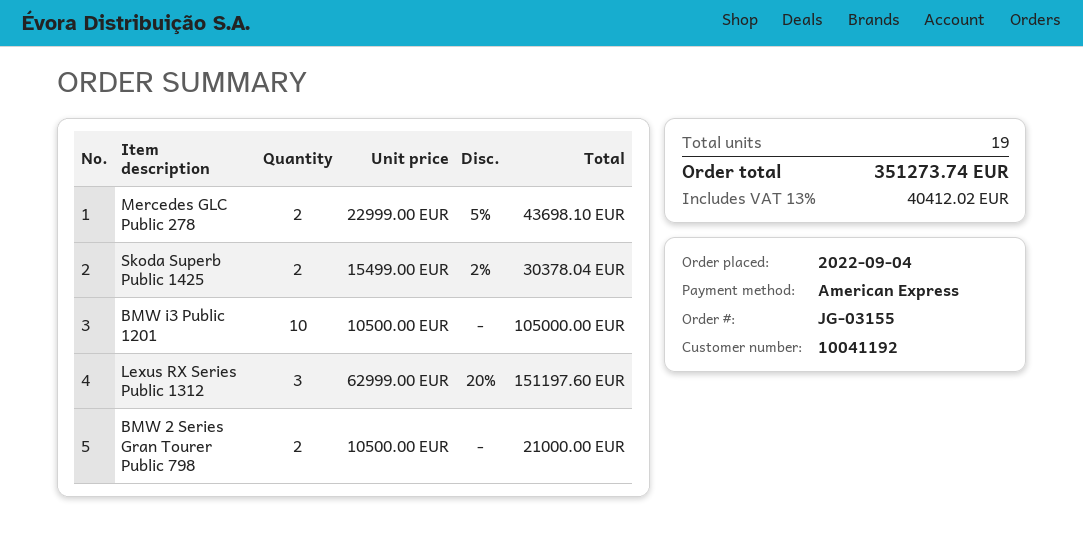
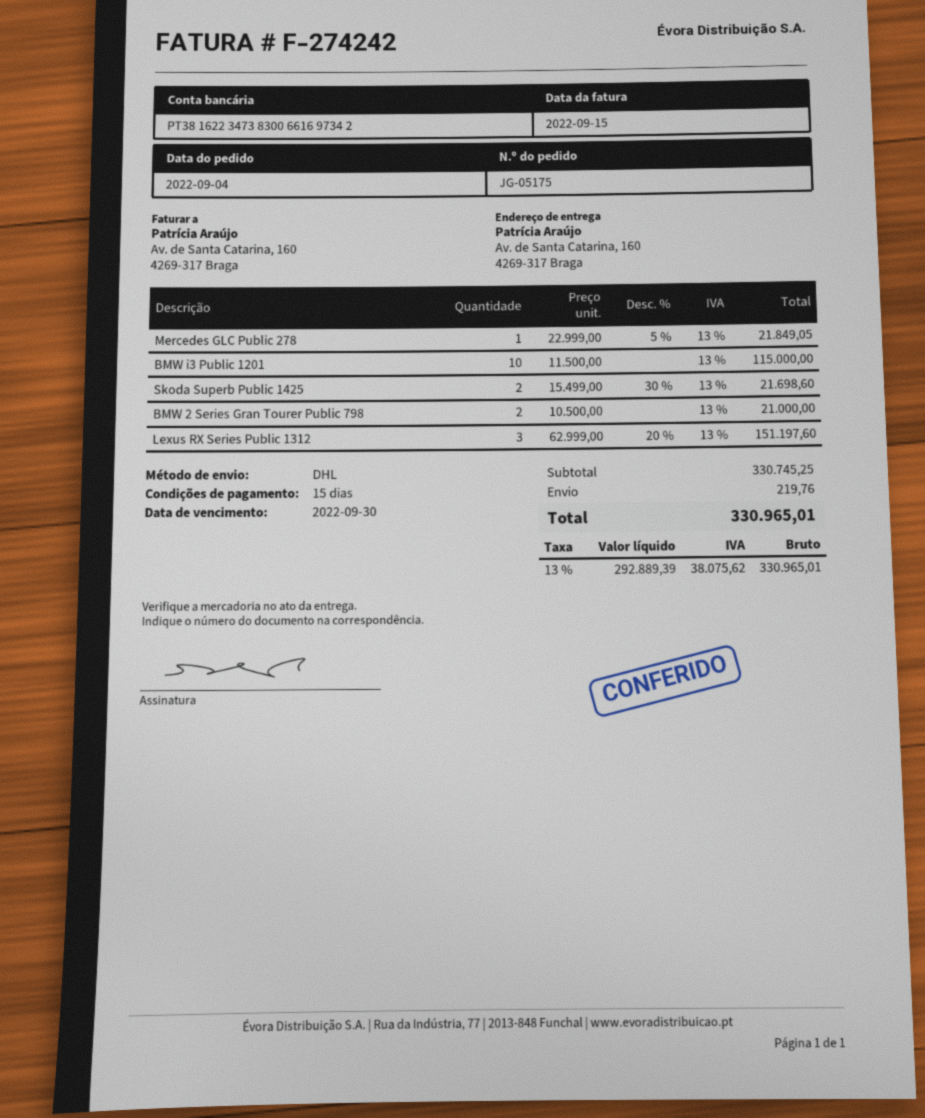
order number: JG-03155 -> JG-05175
Mercedes GLC Public 278: 2 x 22999.00 - 5% = 43698.10 -> 1 x 22999.00 - 5% = 21849.05
Skoda Superb Public 1425: 2 x 15499.00 - 2% = 30378.04 -> 2 x 15499.00 - 30% = 21698.60
BMW i3 Public 1201: 10 x 10500.00 = 105000.00 -> 10 x 11500.00 = 115000.00
shipping: none -> 219.76
tax: 13% = 40412.02 -> 13% = 38075.62
total: 351273.74 -> 330965.01

